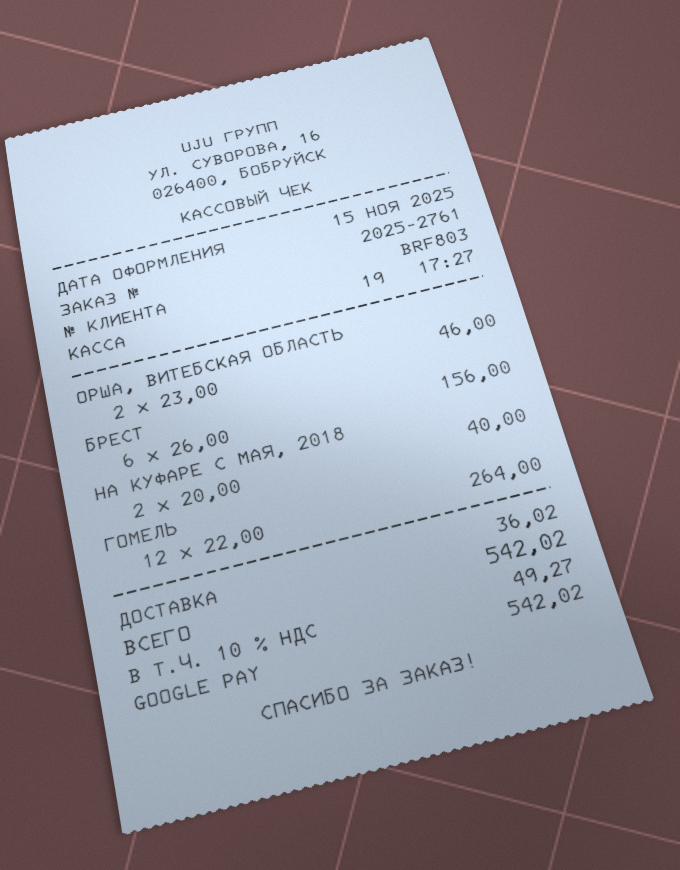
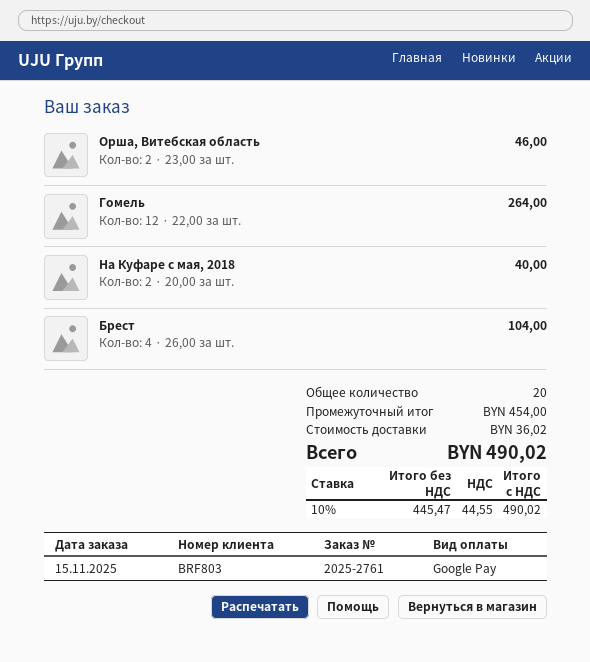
БРЕСТ: 6 x 26.00 = 156.00 -> 4 x 26.00 = 104.00
tax: 10% = 49.27 -> 10% = 44.55
total: 542.02 -> 490.02

